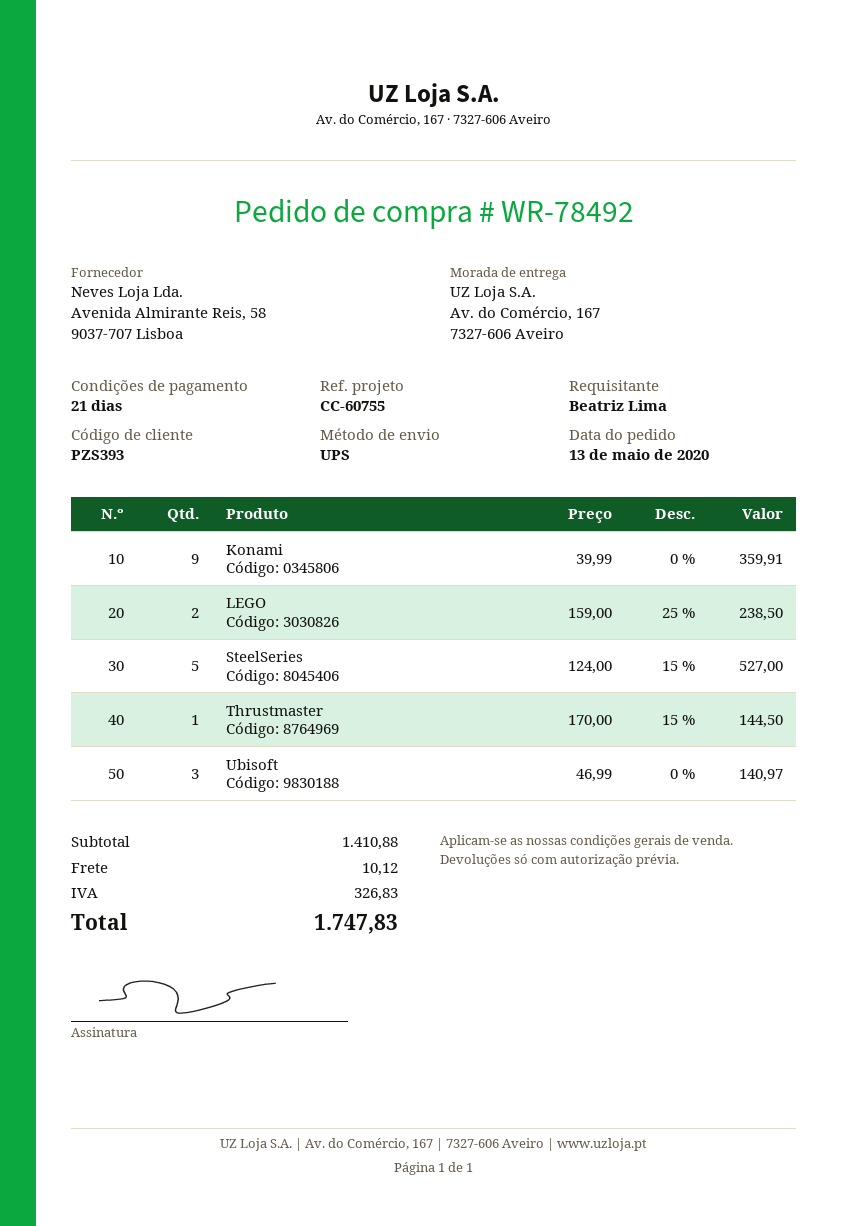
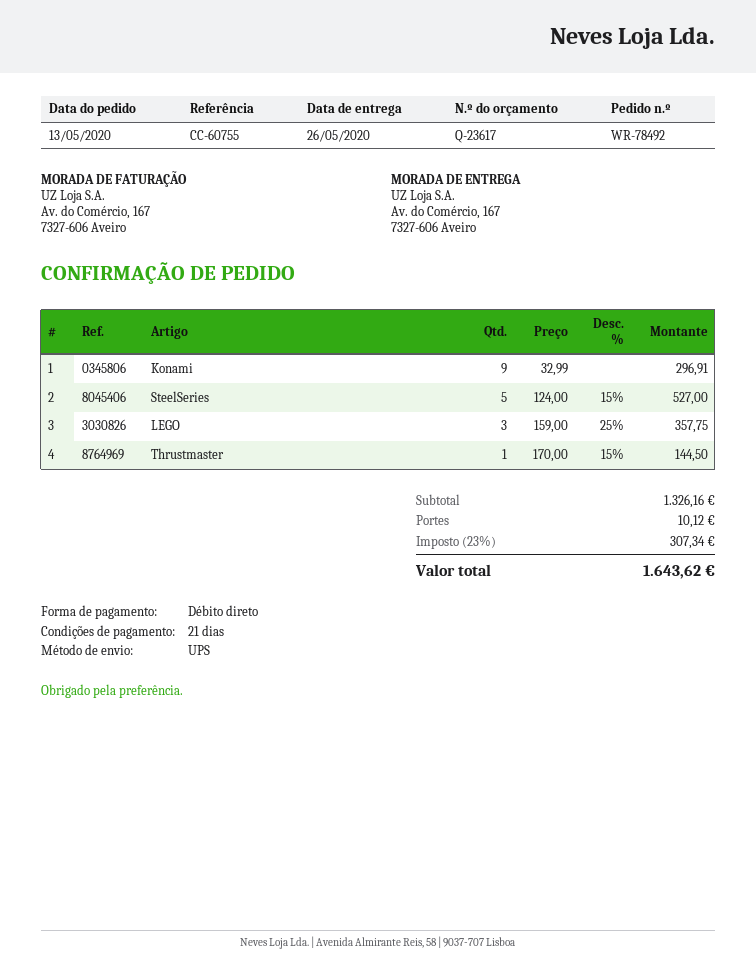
Konami: 9 x 39.99 = 359.91 -> 9 x 32.99 = 296.91
LEGO: 2 x 159.00 - 25% = 238.50 -> 3 x 159.00 - 25% = 357.75
Ubisoft: 3 x 46.99 = 140.97 -> none
subtotal: 1410.88 -> 1326.16
tax: 326.83 -> 307.34
total: 1747.83 -> 1643.62

